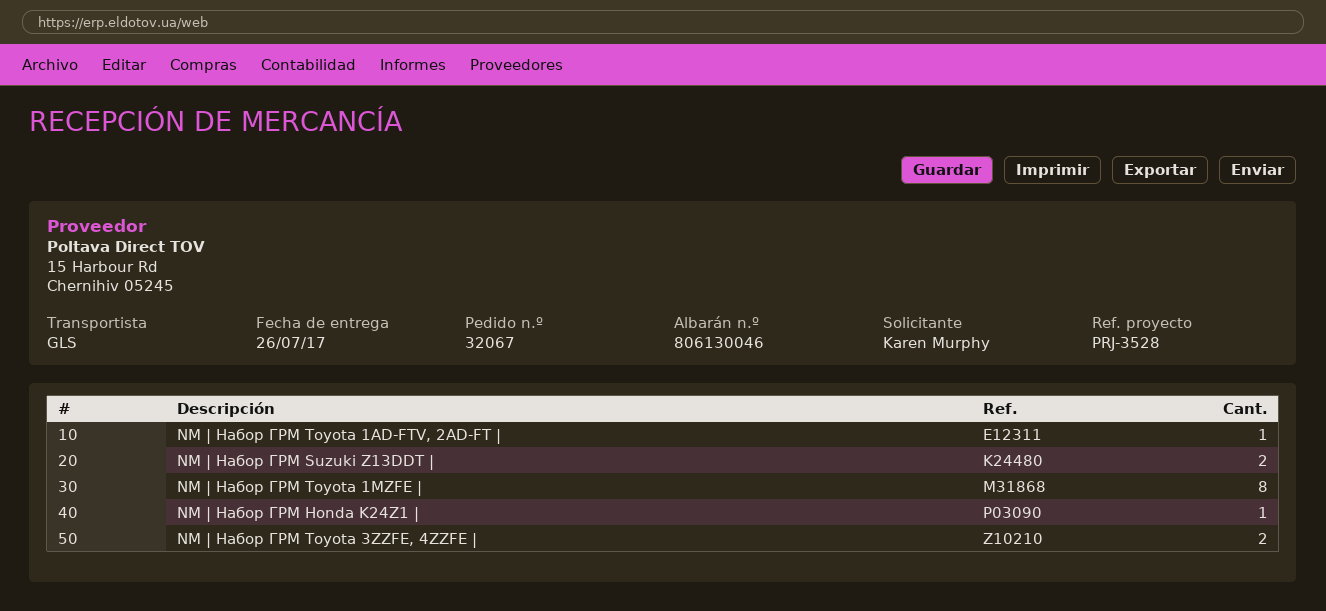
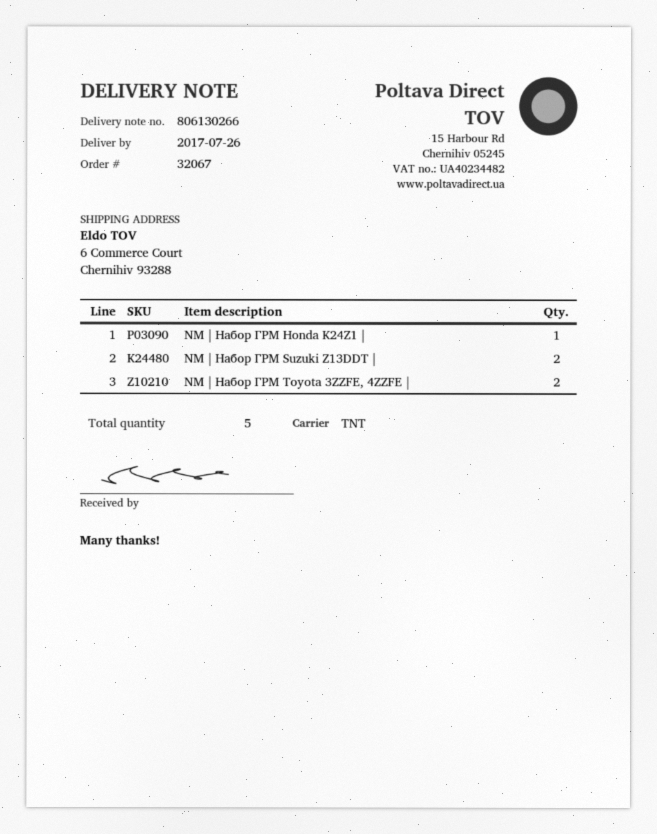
delivery note number: 806130046 -> 806130266
shipping method: GLS -> TNT
NM | Набор ГРМ Toyota 1AD-FTV, 2AD-FT |: 1 -> none
NM | Набор ГРМ Toyota 1MZFE |: 8 -> none

